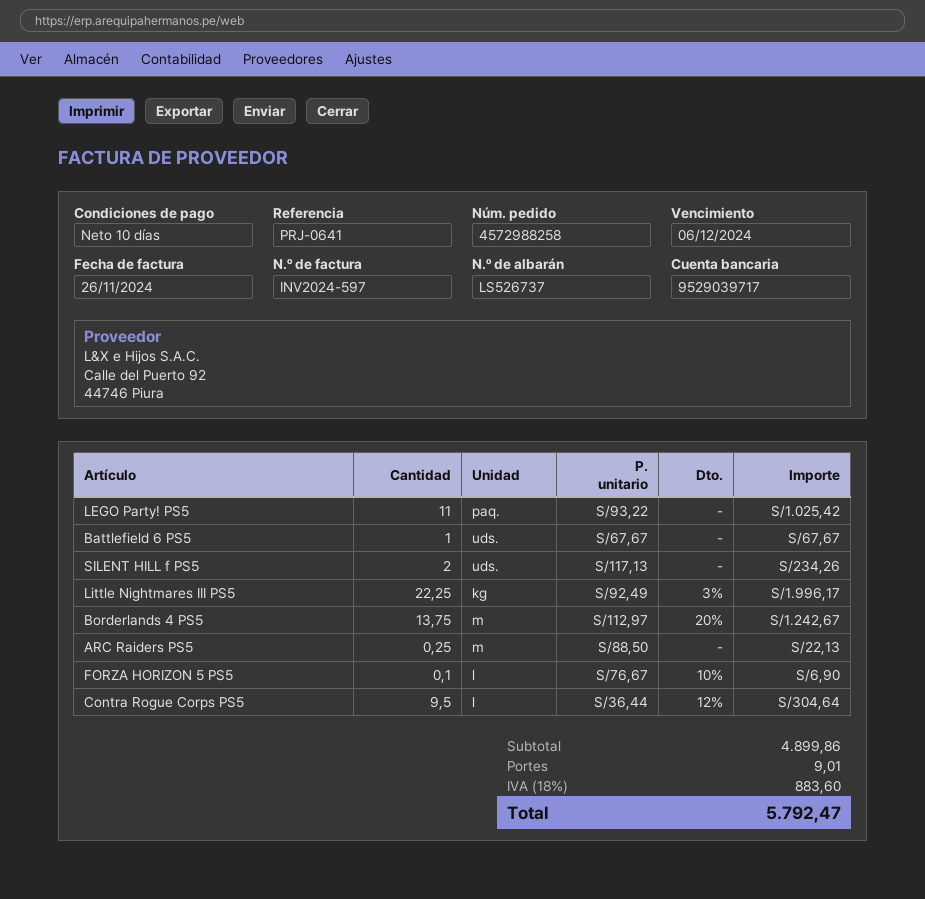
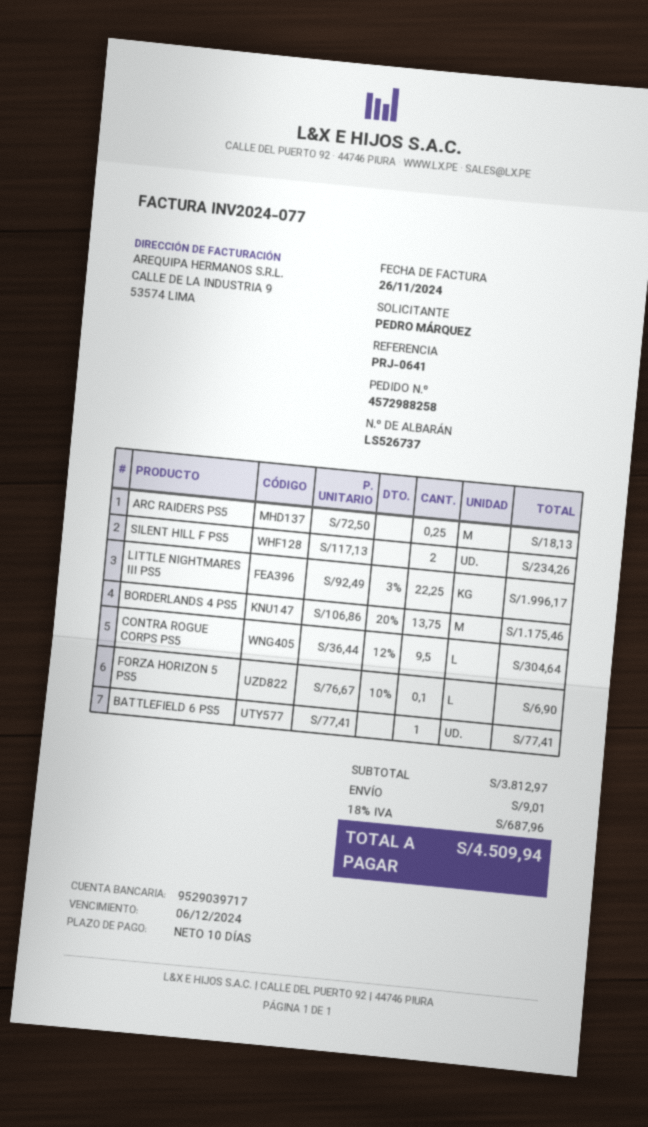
invoice number: INV2024-597 -> INV2024-077
LEGO Party! PS5: 11 x 93.22 = 1025.42 -> none
Battlefield 6 PS5: 1 x 67.67 = 67.67 -> 1 x 77.41 = 77.41
Borderlands 4 PS5: 13.75 x 112.97 - 20% = 1242.67 -> 13.75 x 106.86 - 20% = 1175.46
ARC Raiders PS5: 0.25 x 88.50 = 22.13 -> 0.25 x 72.50 = 18.13
subtotal: 4899.86 -> 3812.97
tax: 18% = 883.60 -> 18% = 687.96
total: 5792.47 -> 4509.94

